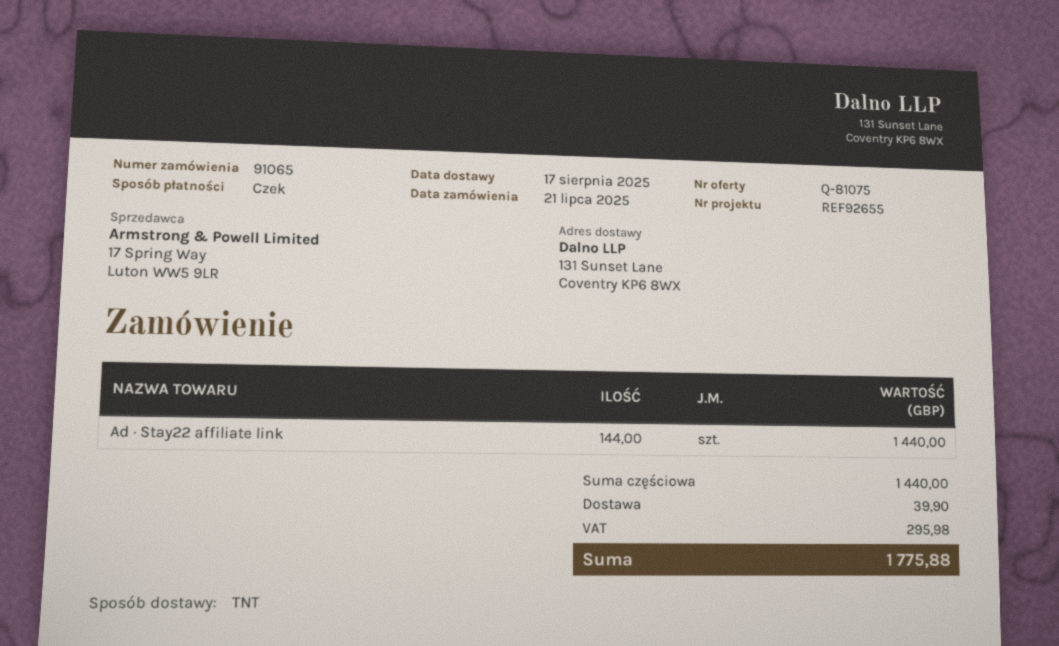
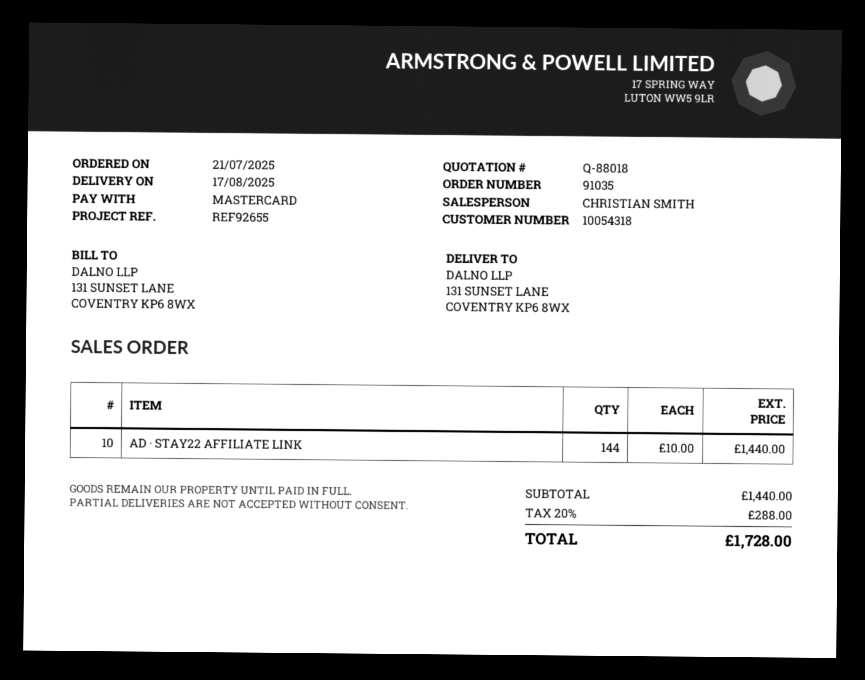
quote number: Q-81075 -> Q-88018
order number: 91065 -> 91035
payment method: cheque -> Mastercard
shipping: 39.90 -> none
tax: 295.98 -> 288.00
total: 1775.88 -> 1728.00

